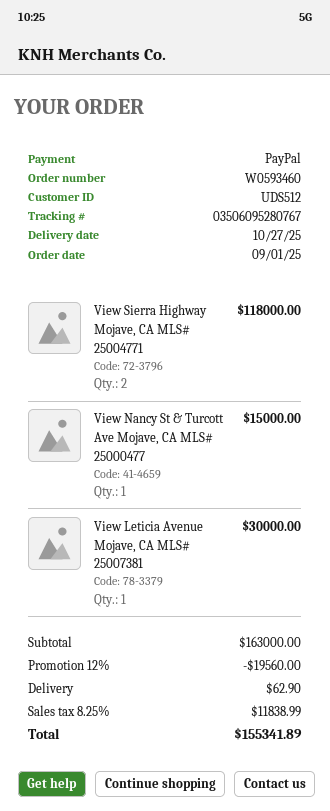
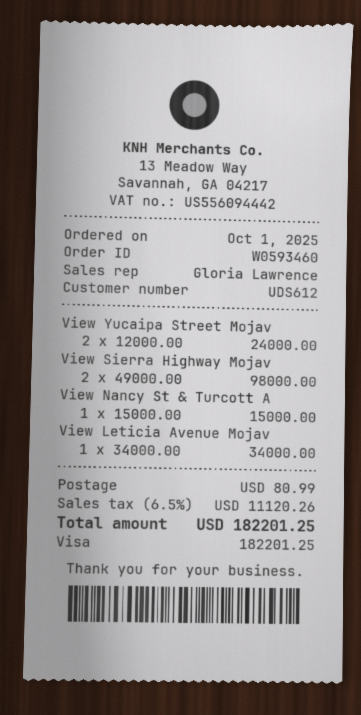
order date: 2025-09-01 -> 2025-10-01
customer number: UDS512 -> UDS612
payment method: PayPal -> Visa
View Sierra Highway Mojave, CA MLS# 25004771: 2 for 118000.00 -> 2 for 98000.00
View Leticia Avenue Mojave, CA MLS# 25007381: 1 for 30000.00 -> 1 for 34000.00
View Yucaipa Street Mojav: none -> 2 for 24000.00
discount: 12% = 19560.00 -> none
shipping: 62.90 -> 80.99
tax: 8.25% = 11838.99 -> 6.5% = 11120.26
total: 155341.89 -> 182201.25

